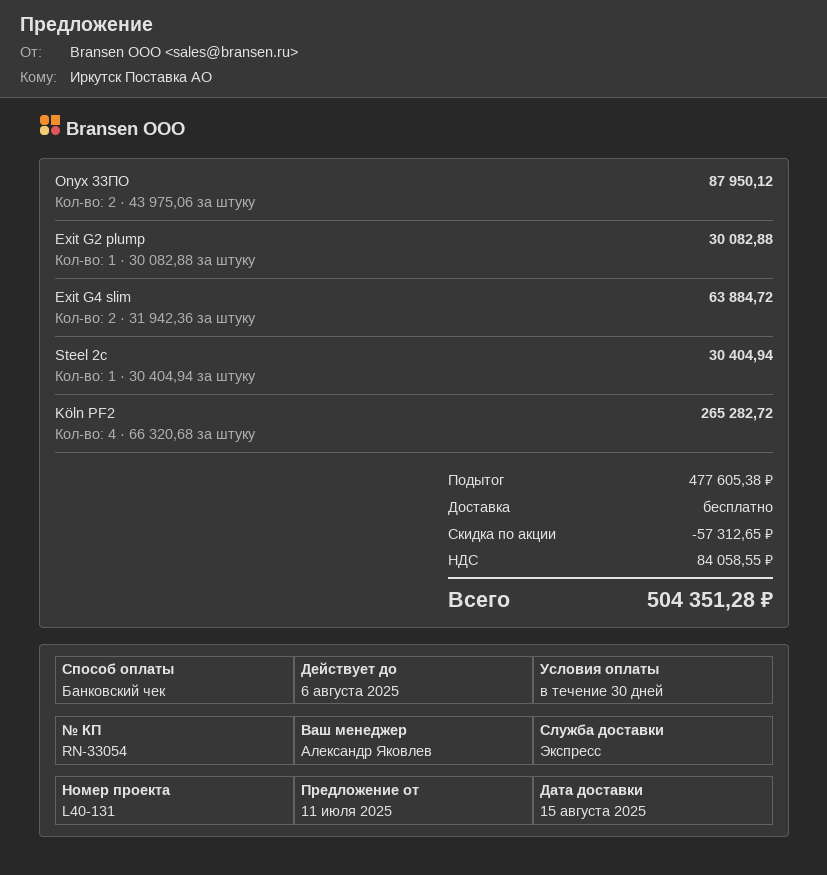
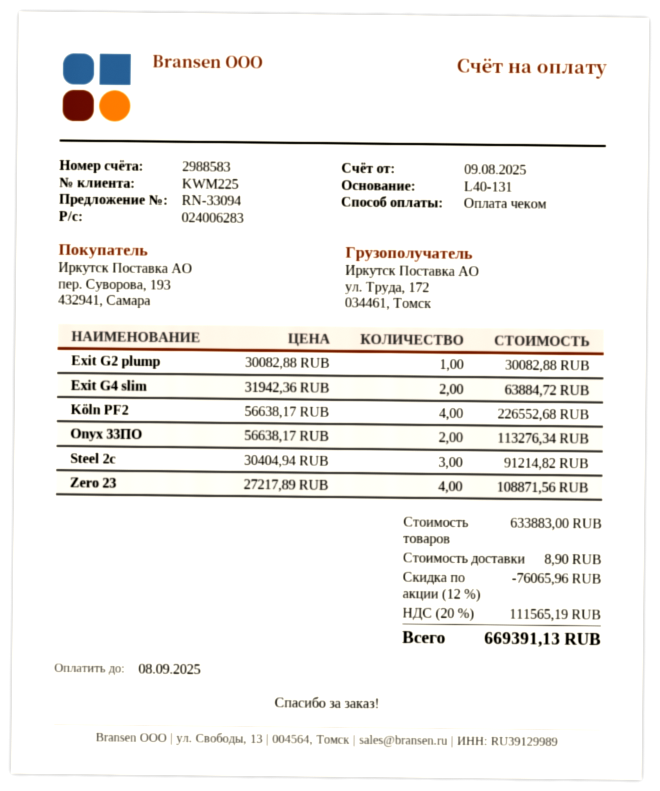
quote number: RN-33054 -> RN-33094
Onyx 33ПО: 2 x 43975.06 = 87950.12 -> 2 x 56638.17 = 113276.34
Steel 2с: 1 x 30404.94 = 30404.94 -> 3 x 30404.94 = 91214.82
Köln PF2: 4 x 66320.68 = 265282.72 -> 4 x 56638.17 = 226552.68
Zero 23: none -> 4 x 27217.89 = 108871.56
subtotal: 477605.38 -> 633883.00
discount: 57312.65 -> 76065.96
shipping: 0.00 -> 8.90
tax: 84058.55 -> 111565.19
total: 504351.28 -> 669391.13

